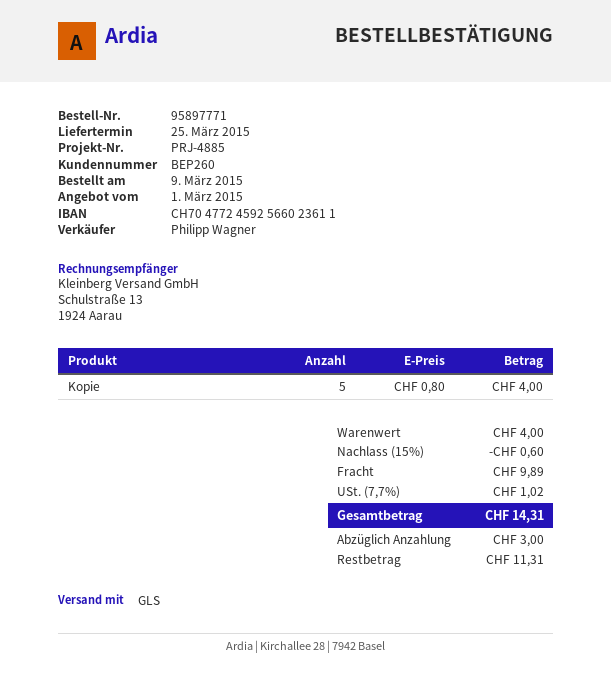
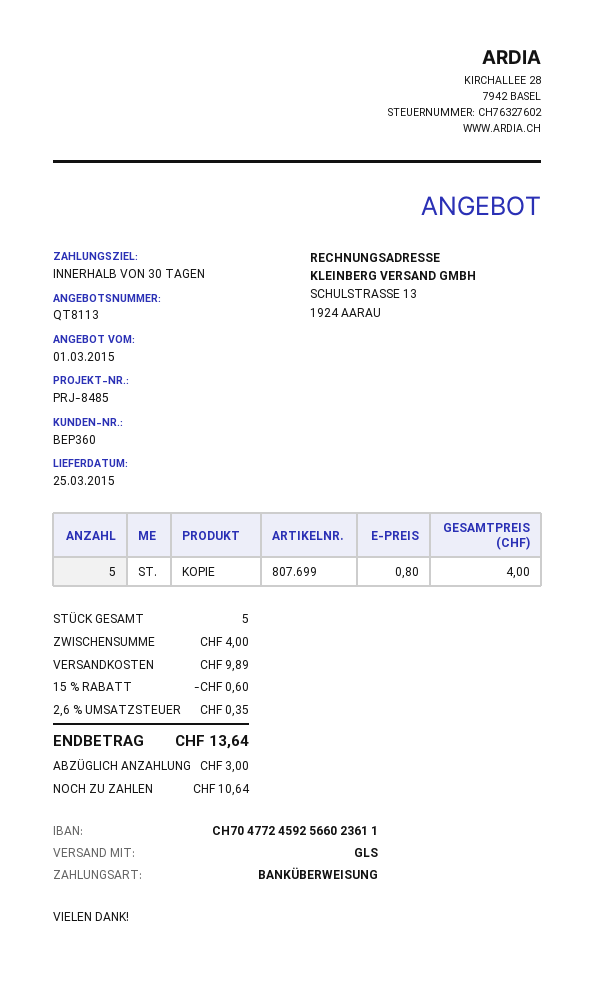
customer number: BEP260 -> BEP360
reference: PRJ-4885 -> PRJ-8485
tax: 7.7% = 1.02 -> 2.6% = 0.35
total: 14.31 -> 13.64
balance: 11.31 -> 10.64

